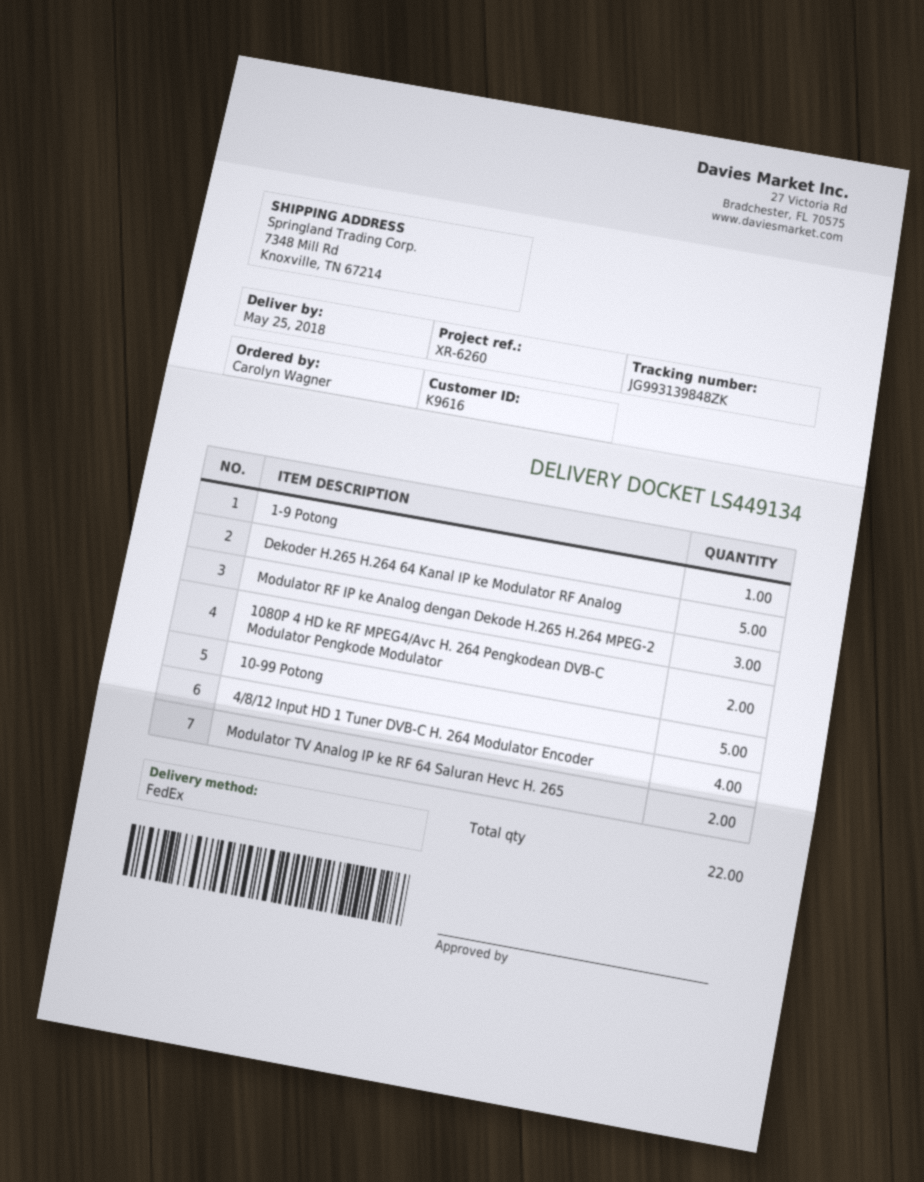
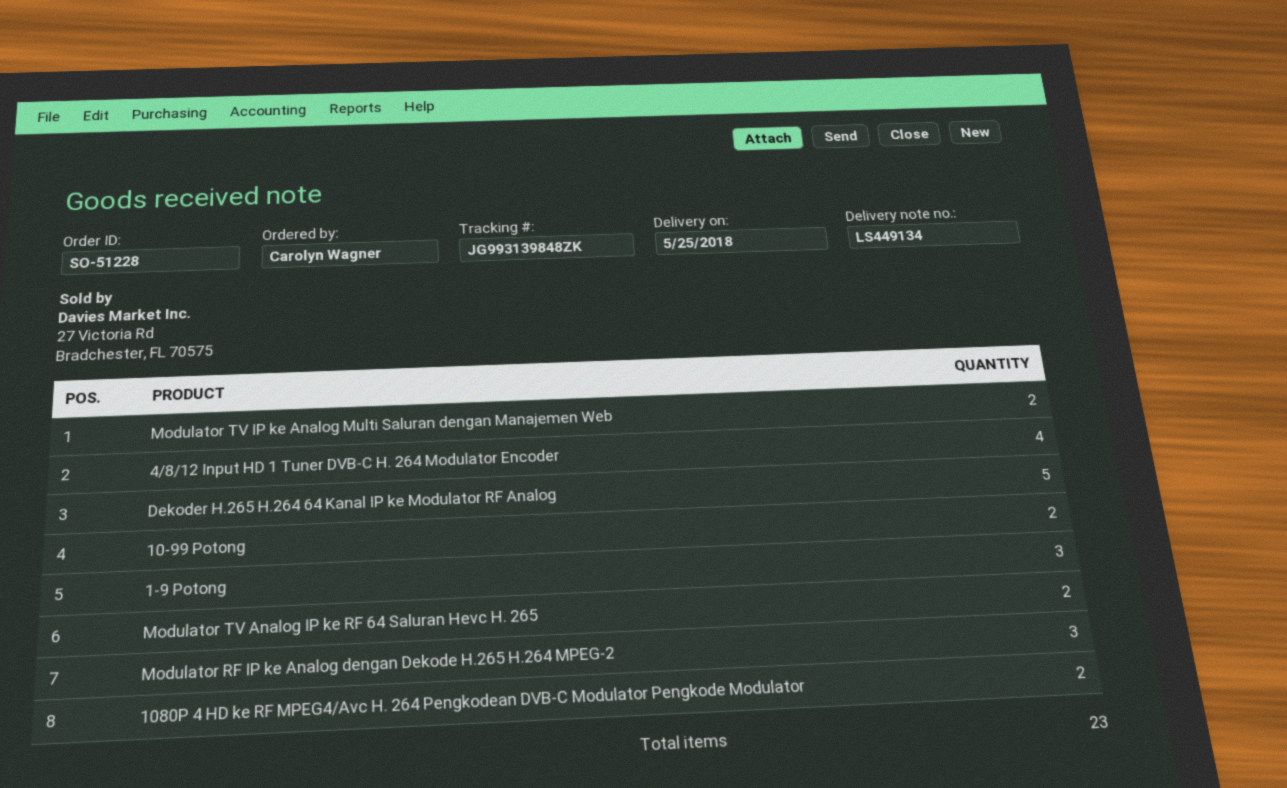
1-9 Potong: 1 -> 3
10-99 Potong: 5 -> 2
Modulator TV IP ke Analog Multi Saluran dengan Manajemen Web: none -> 2
total quantity: 22 -> 23

